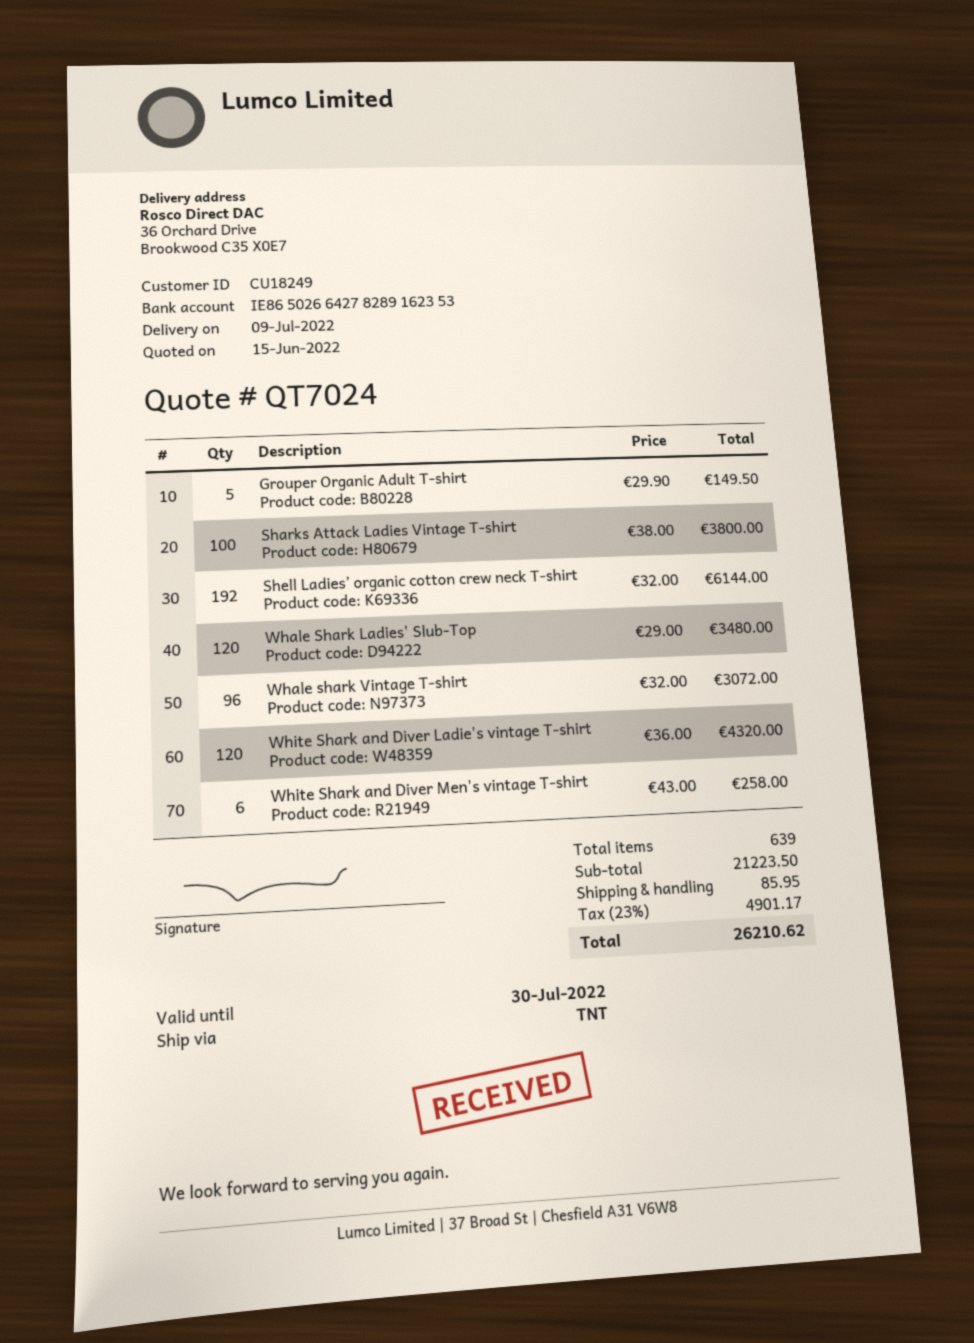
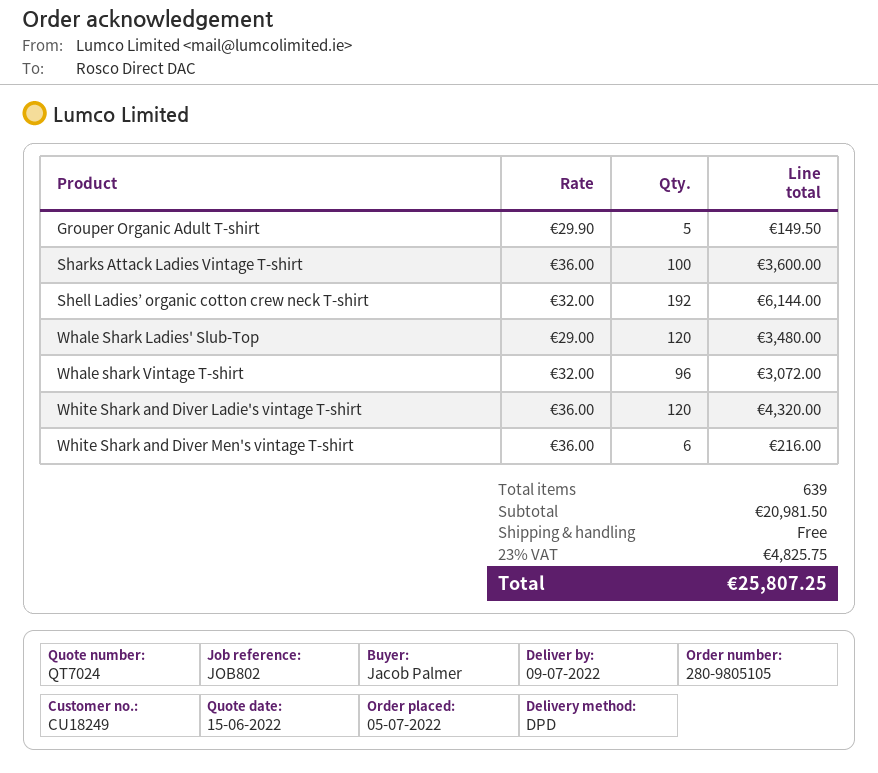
shipping method: TNT -> DPD
Sharks Attack Ladies Vintage T-shirt: 100 x 38.00 = 3800.00 -> 100 x 36.00 = 3600.00
White Shark and Diver Men's vintage T-shirt: 6 x 43.00 = 258.00 -> 6 x 36.00 = 216.00
subtotal: 21223.50 -> 20981.50
shipping: 85.95 -> 0.00
tax: 23% = 4901.17 -> 23% = 4825.75
total: 26210.62 -> 25807.25

